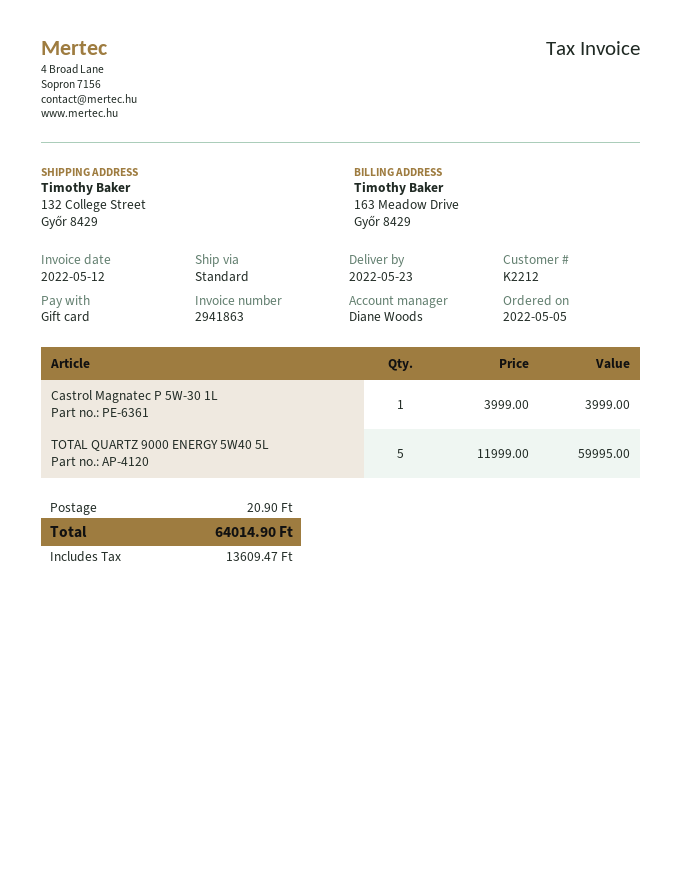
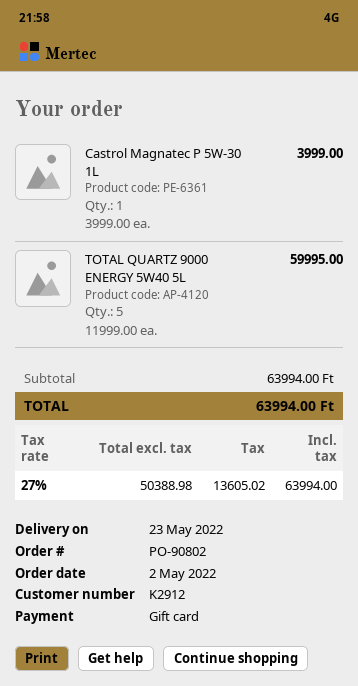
order date: 2022-05-05 -> 2022-05-02
customer number: K2212 -> K2912
shipping: 20.90 -> none
tax: 13609.47 -> 13605.02
total: 64014.90 -> 63994.00

